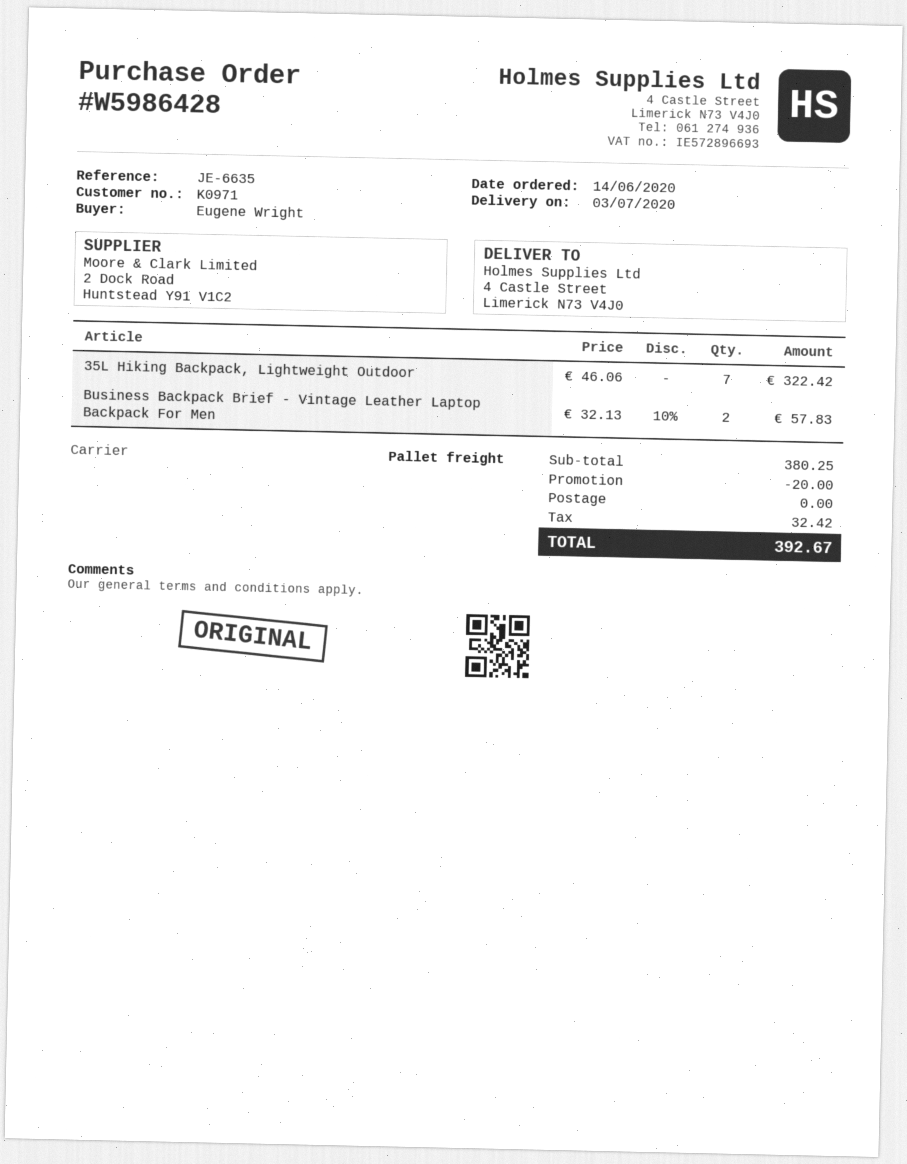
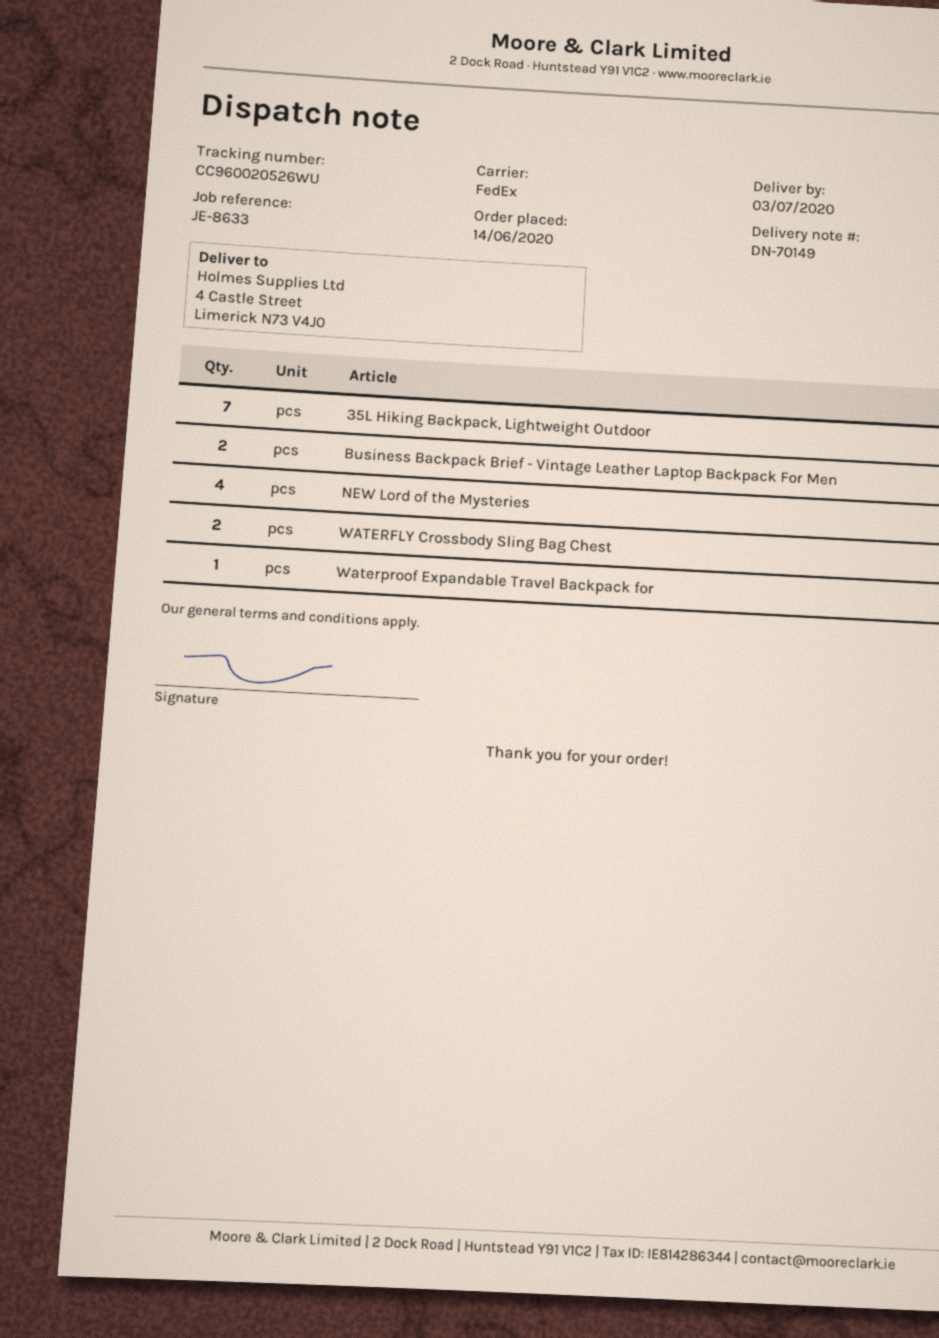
reference: JE-6635 -> JE-8633
shipping method: pallet freight -> FedEx
NEW Lord of the Mysteries: none -> 4
WATERFLY Crossbody Sling Bag Chest: none -> 2
Waterproof Expandable Travel Backpack for: none -> 1

